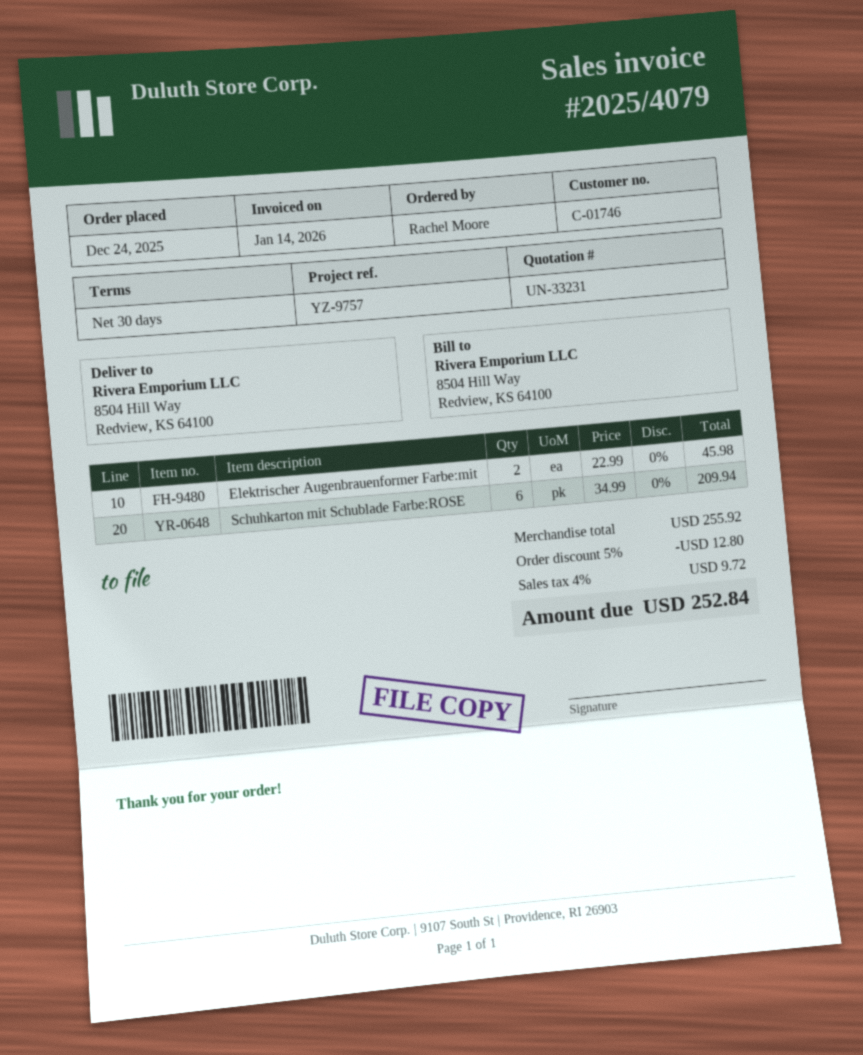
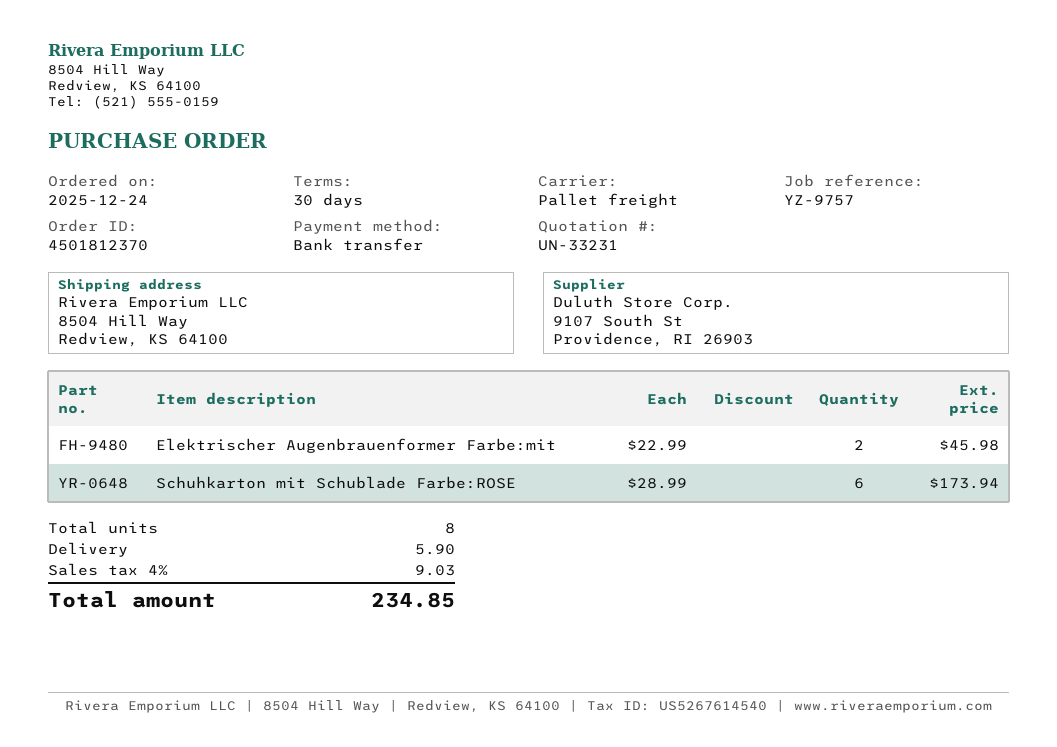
Schuhkarton mit Schublade Farbe:ROSE: 6 x 34.99 = 209.94 -> 6 x 28.99 = 173.94
discount: 5% = 12.80 -> none
shipping: none -> 5.90
tax: 4% = 9.72 -> 4% = 9.03
total: 252.84 -> 234.85

